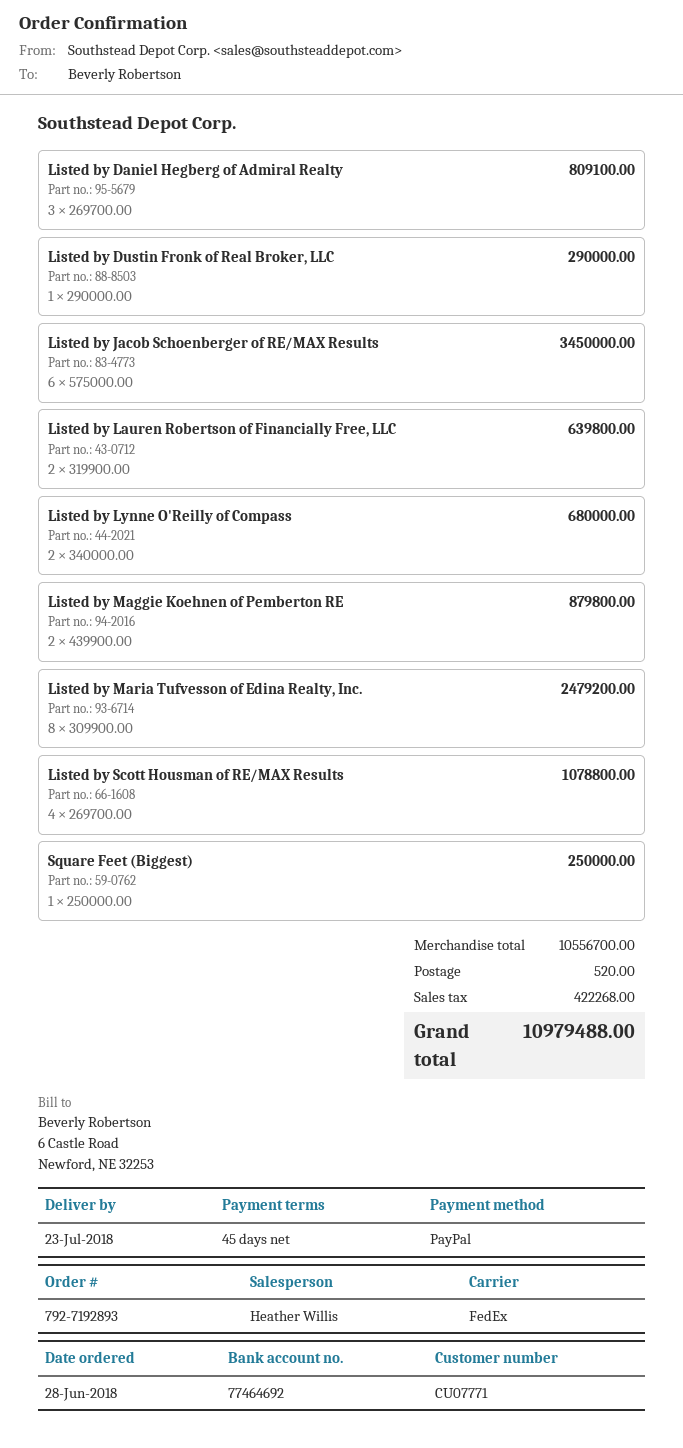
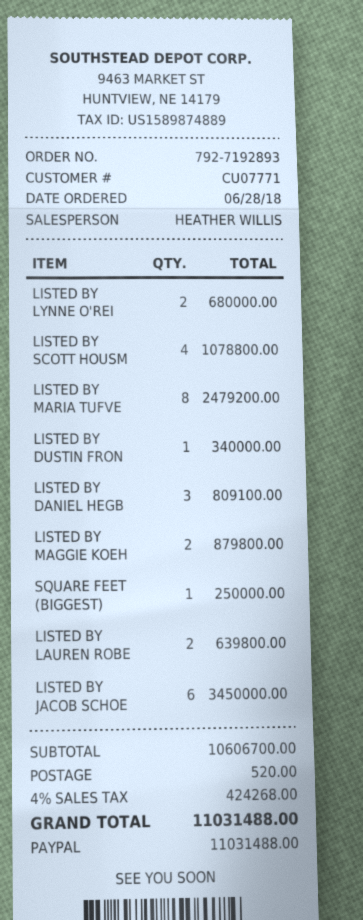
Listed by Dustin Fronk of Real Broker, LLC: 1 for 290000.00 -> 1 for 340000.00
subtotal: 10556700.00 -> 10606700.00
tax: 422268.00 -> 424268.00
total: 10979488.00 -> 11031488.00

